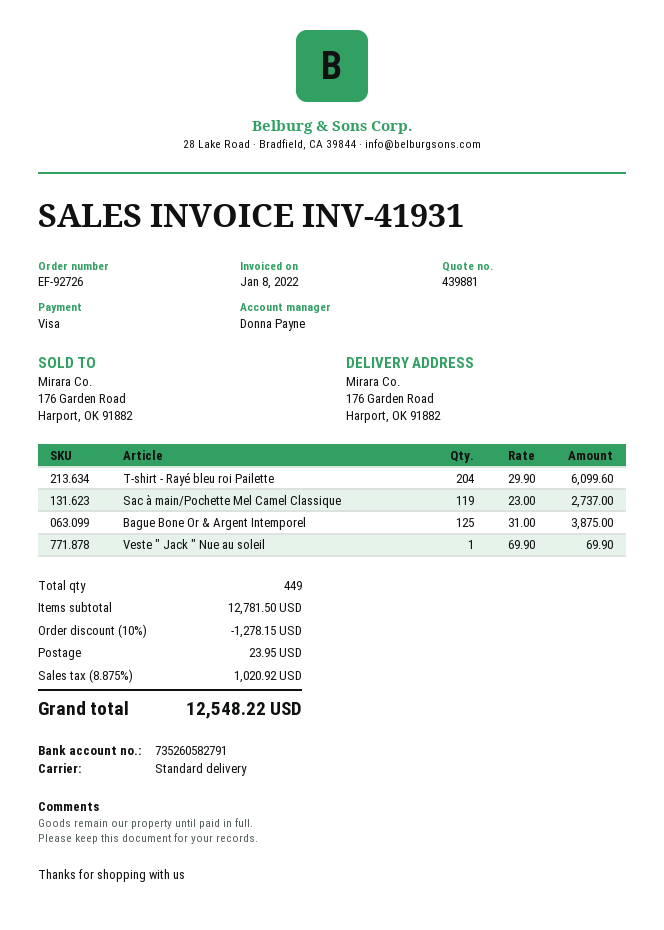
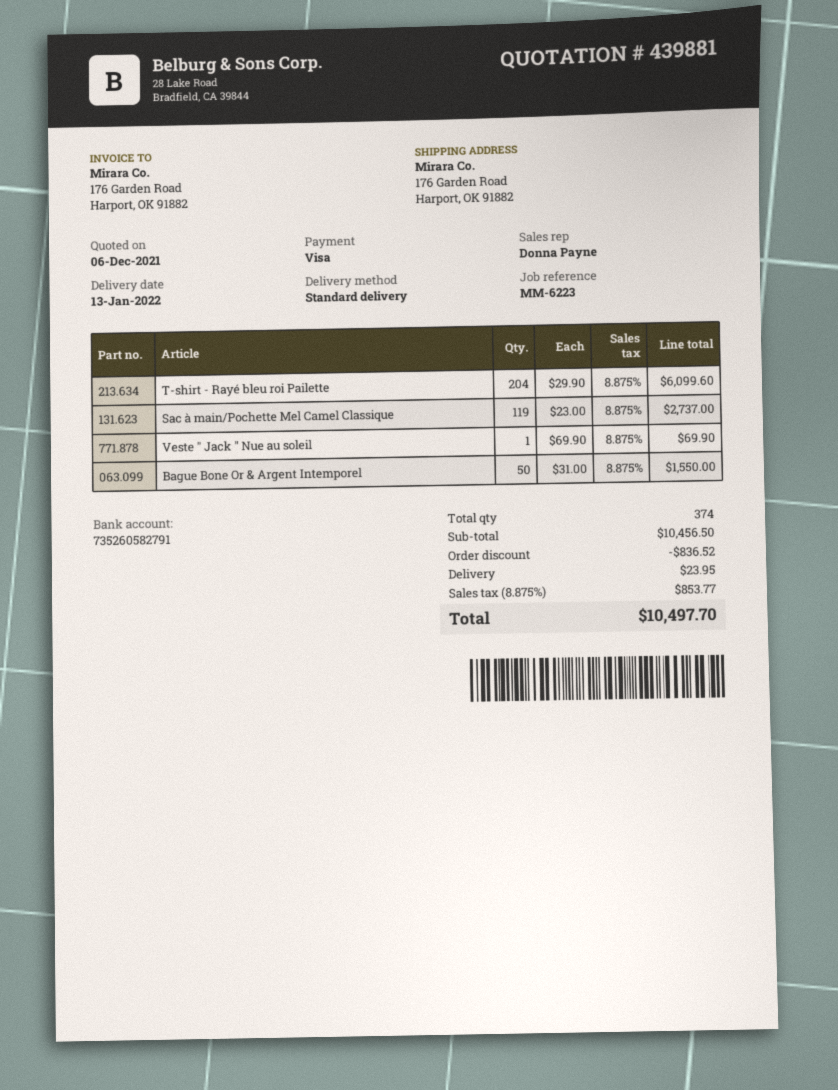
Bague Bone Or & Argent Intemporel: 125 x 31.00 = 3875.00 -> 50 x 31.00 = 1550.00
total quantity: 449 -> 374
subtotal: 12781.50 -> 10456.50
discount: 1278.15 -> 836.52
tax: 8.875% = 1020.92 -> 8.875% = 853.77
total: 12548.22 -> 10497.70

